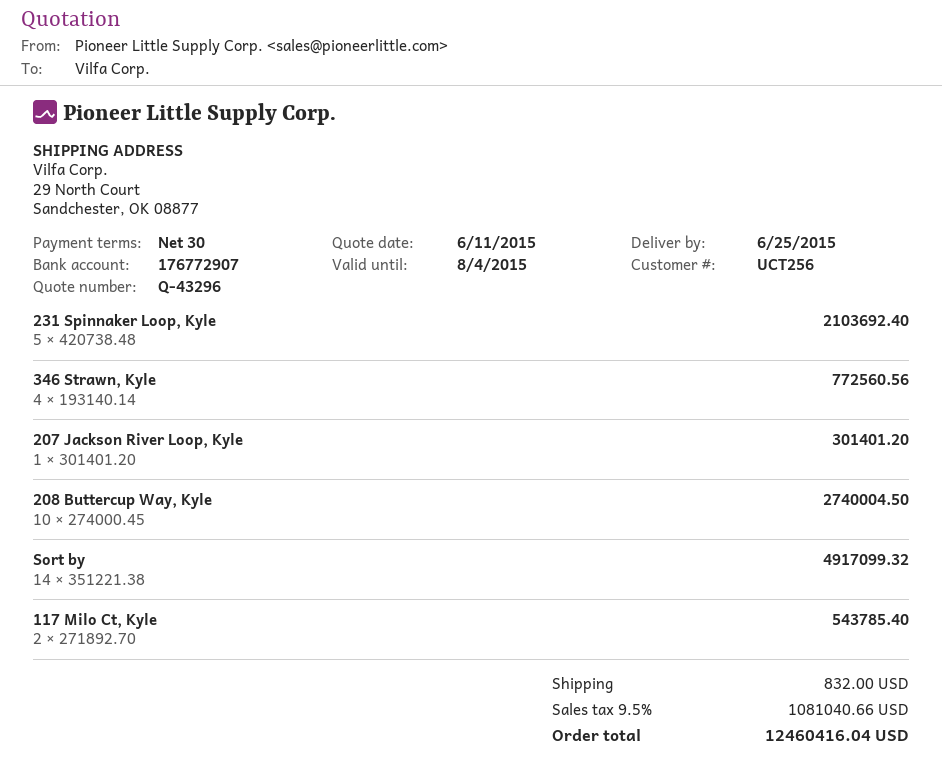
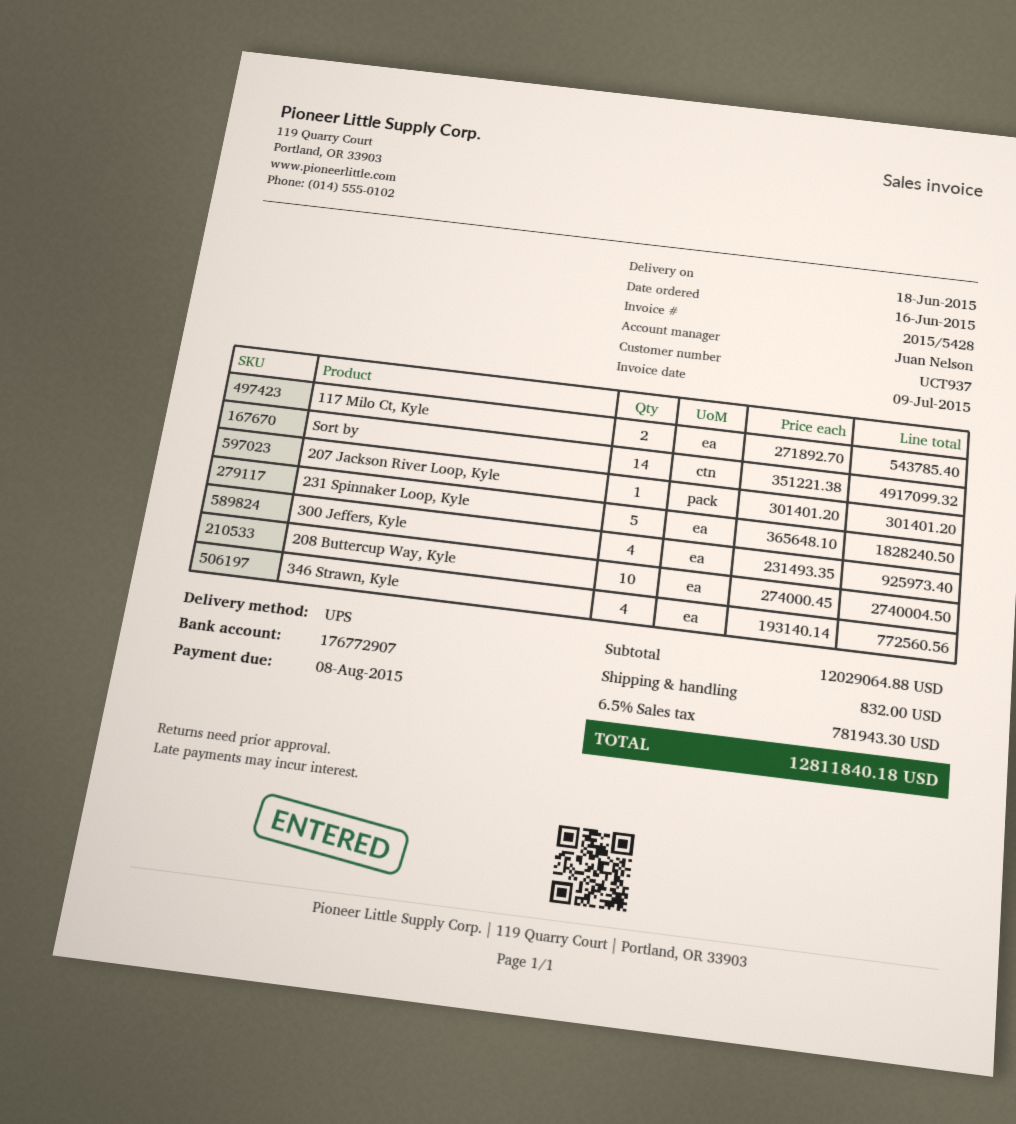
delivery date: 2015-06-25 -> 2015-06-18
customer number: UCT256 -> UCT937
231 Spinnaker Loop, Kyle: 5 x 420738.48 = 2103692.40 -> 5 x 365648.10 = 1828240.50
300 Jeffers, Kyle: none -> 4 x 231493.35 = 925973.40
tax: 9.5% = 1081040.66 -> 6.5% = 781943.30
total: 12460416.04 -> 12811840.18

